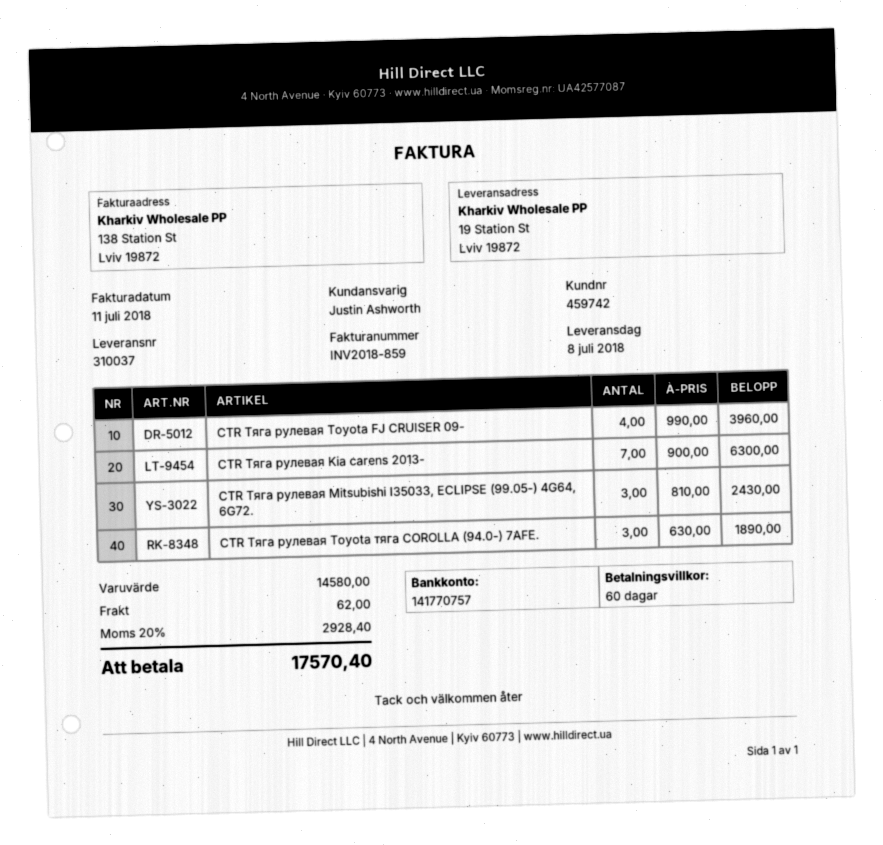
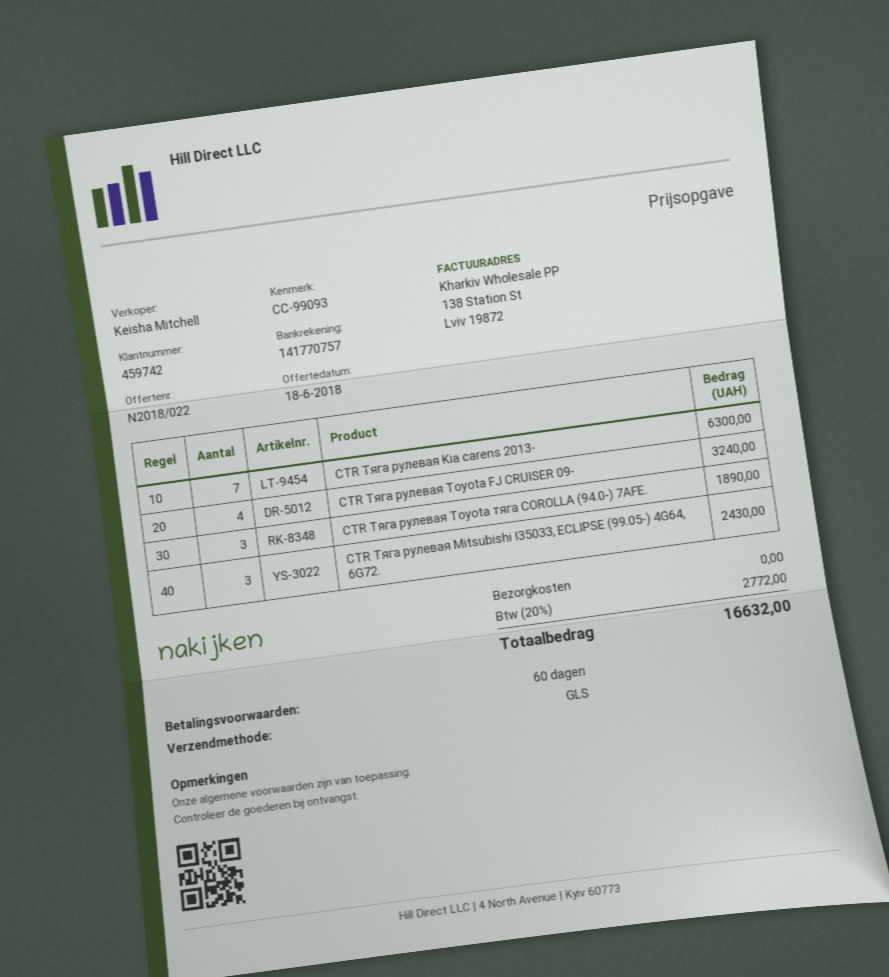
sales rep: Justin Ashworth -> Keisha Mitchell
CTR Тяга рулевая Toyota FJ CRUISER 09-: 4 for 3960.00 -> 4 for 3240.00
shipping: 62.00 -> 0.00
tax: 20% = 2928.40 -> 20% = 2772.00
total: 17570.40 -> 16632.00

